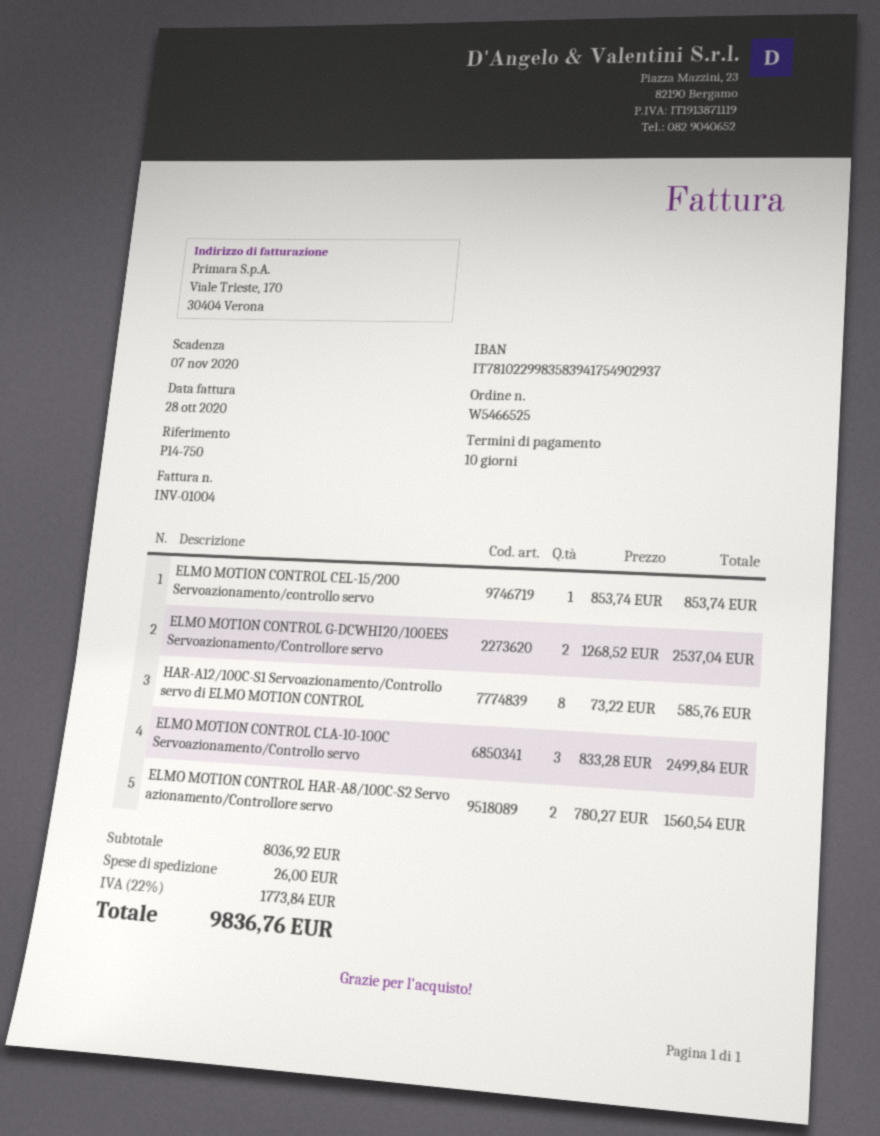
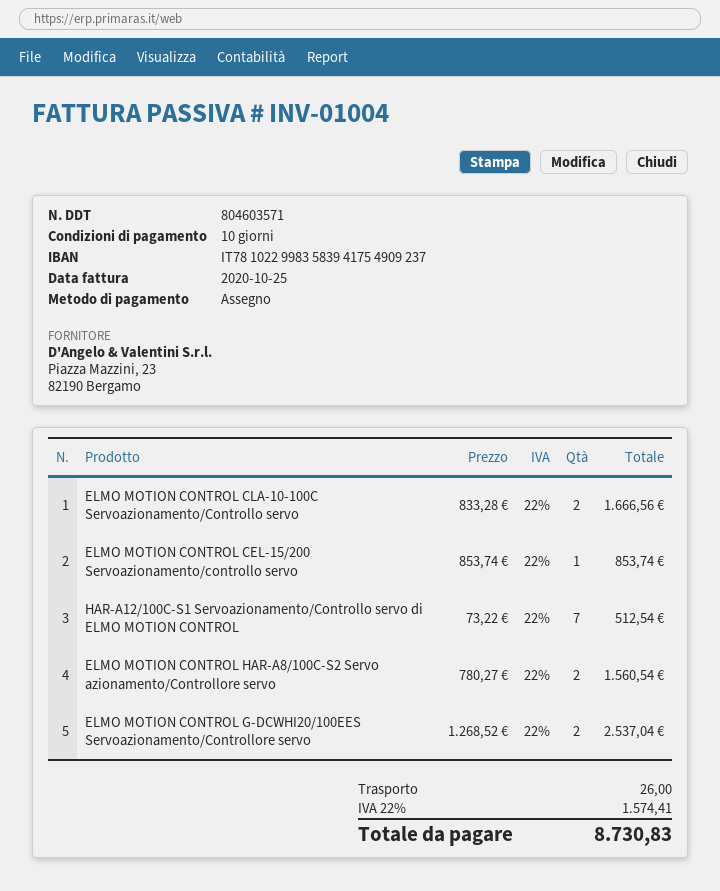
invoice date: 2020-10-28 -> 2020-10-25
bank account: IT7810229983583941754902937 -> IT7810229983583941754909237
HAR-A12/100C-S1 Servoazionamento/Controllo servo di ELMO MOTION CONTROL: 8 x 73.22 = 585.76 -> 7 x 73.22 = 512.54
ELMO MOTION CONTROL CLA-10-100C Servoazionamento/Controllo servo: 3 x 833.28 = 2499.84 -> 2 x 833.28 = 1666.56
tax: 22% = 1773.84 -> 22% = 1574.41
total: 9836.76 -> 8730.83

